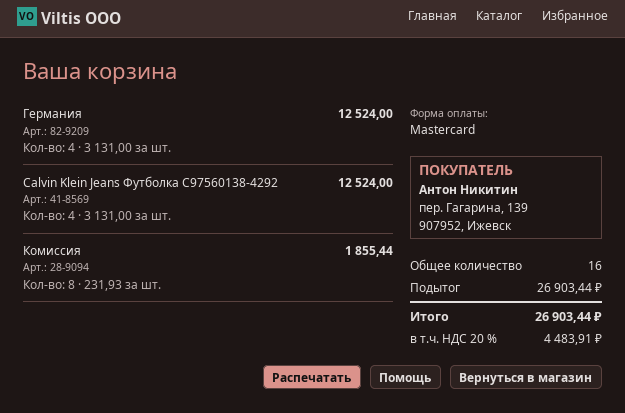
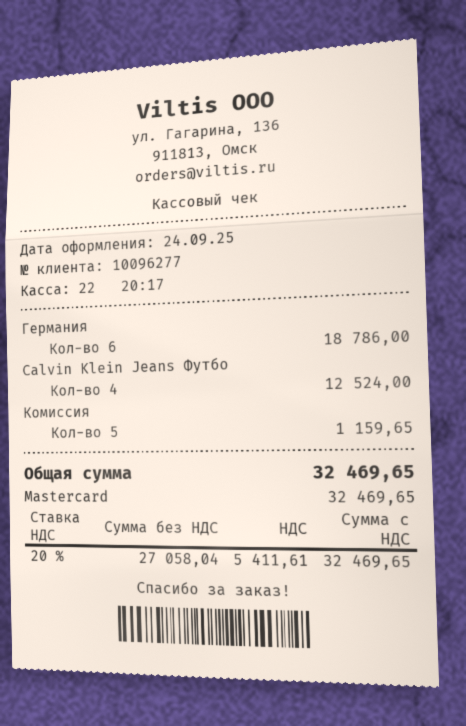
Германия: 4 for 12524.00 -> 6 for 18786.00
Комиссия: 8 for 1855.44 -> 5 for 1159.65
tax: 20% = 4483.91 -> 20% = 5411.61
total: 26903.44 -> 32469.65

